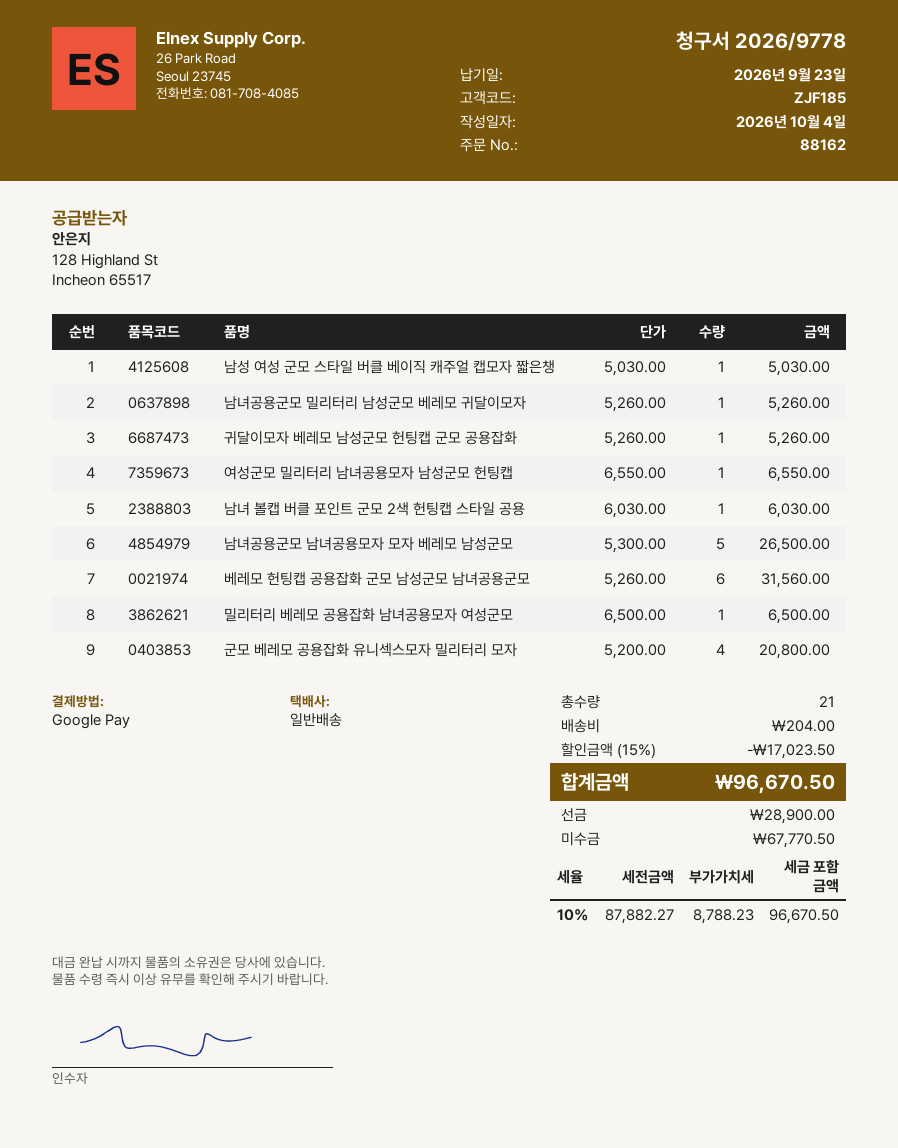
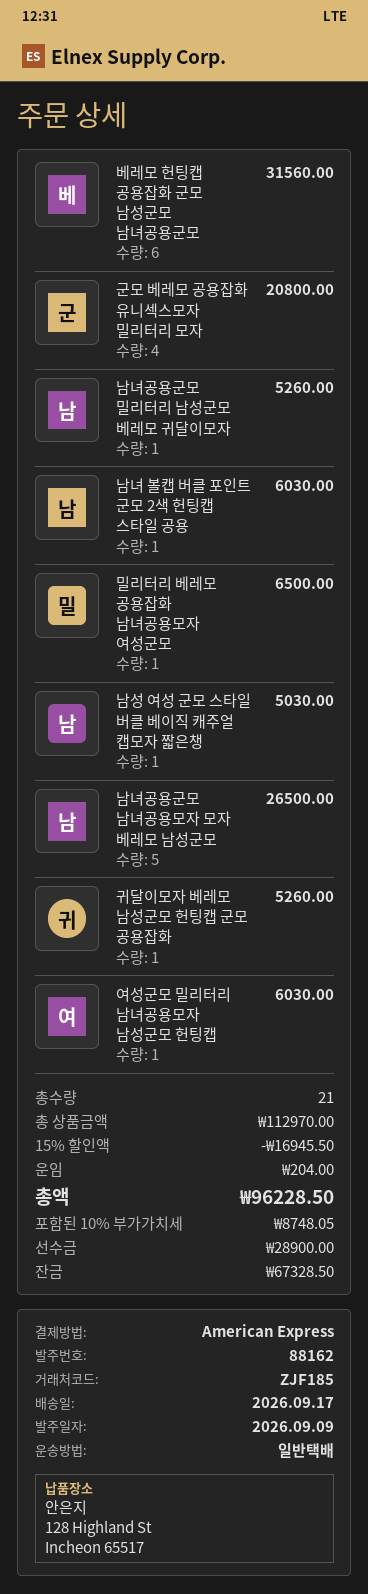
delivery date: 2026-09-23 -> 2026-09-17
payment method: Google Pay -> American Express
여성군모 밀리터리 남녀공용모자 남성군모 헌팅캡: 1 for 6550.00 -> 1 for 6030.00
discount: 15% = 17023.50 -> 15% = 16945.50
tax: 10% = 8788.23 -> 10% = 8748.05
total: 96670.50 -> 96228.50
balance: 67770.50 -> 67328.50

